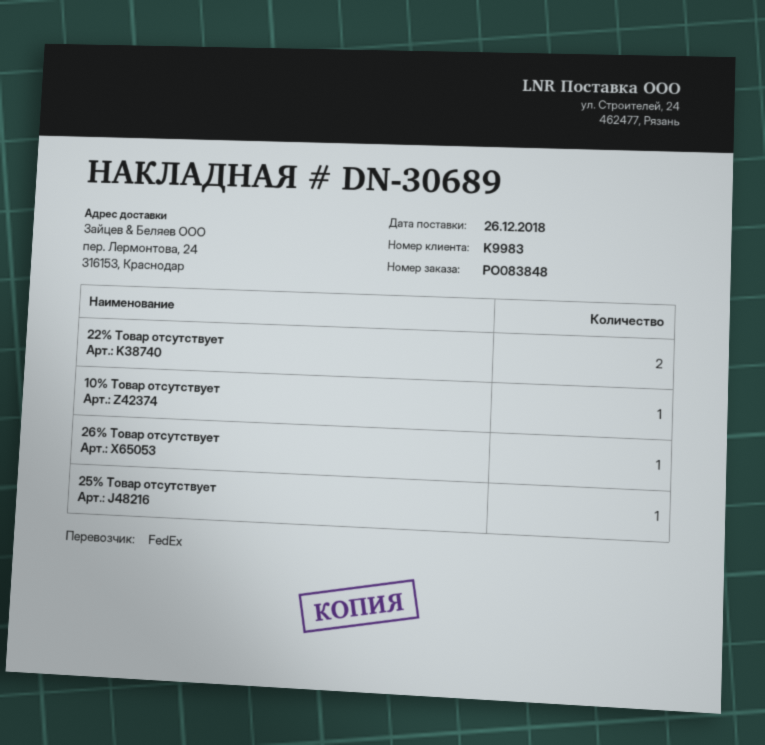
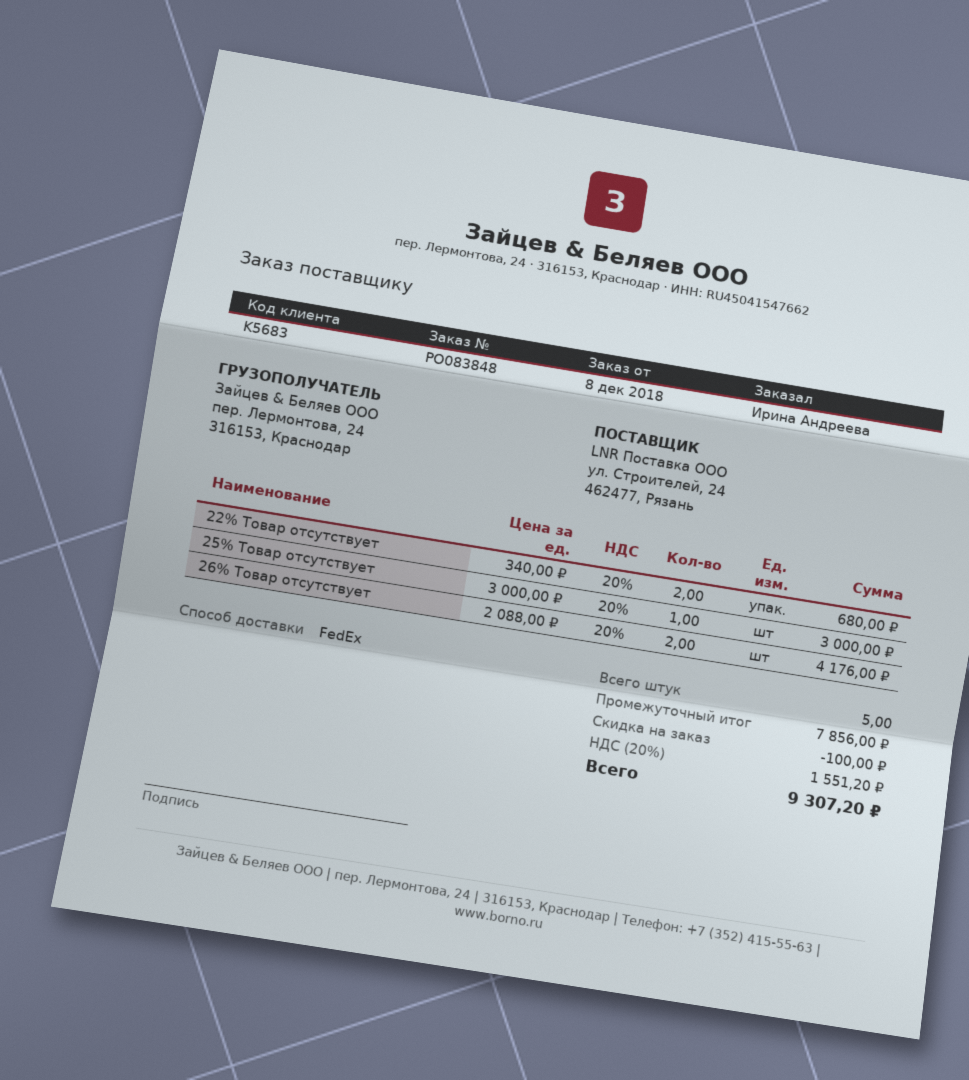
customer number: K9983 -> K5683
10% Товар отсутствует: 1 -> none
26% Товар отсутствует: 1 -> 2

